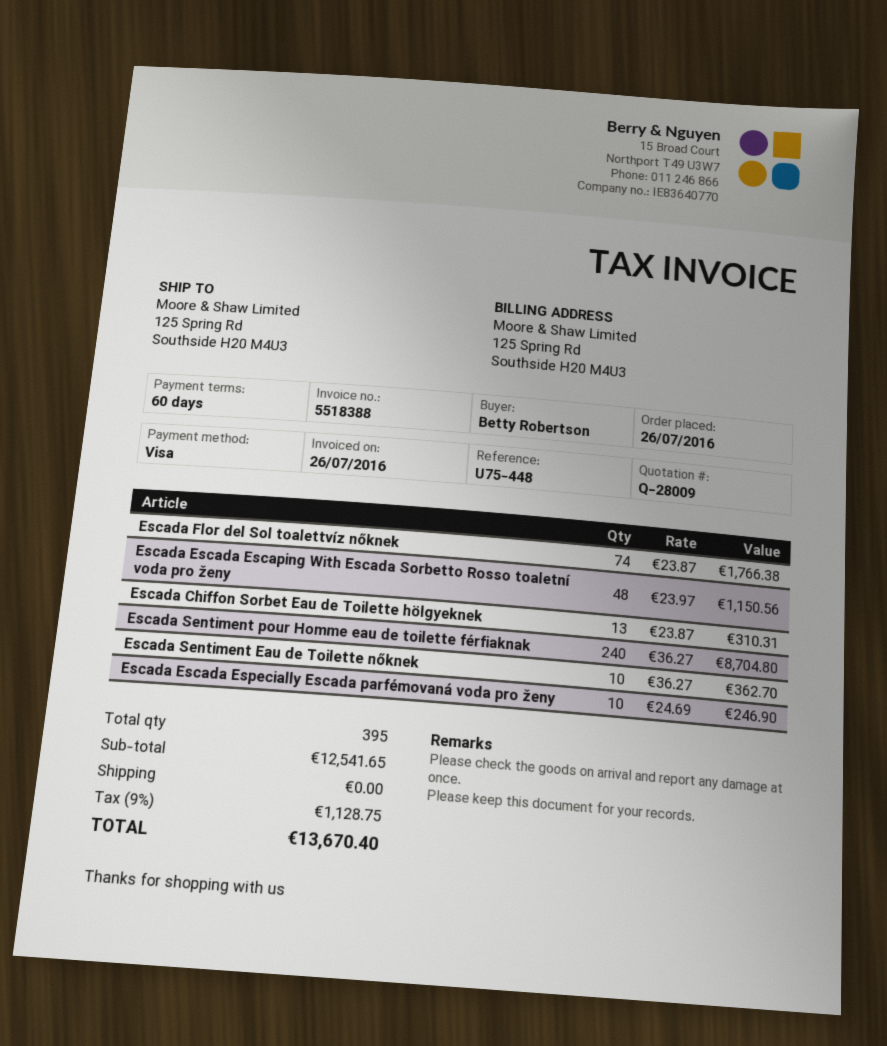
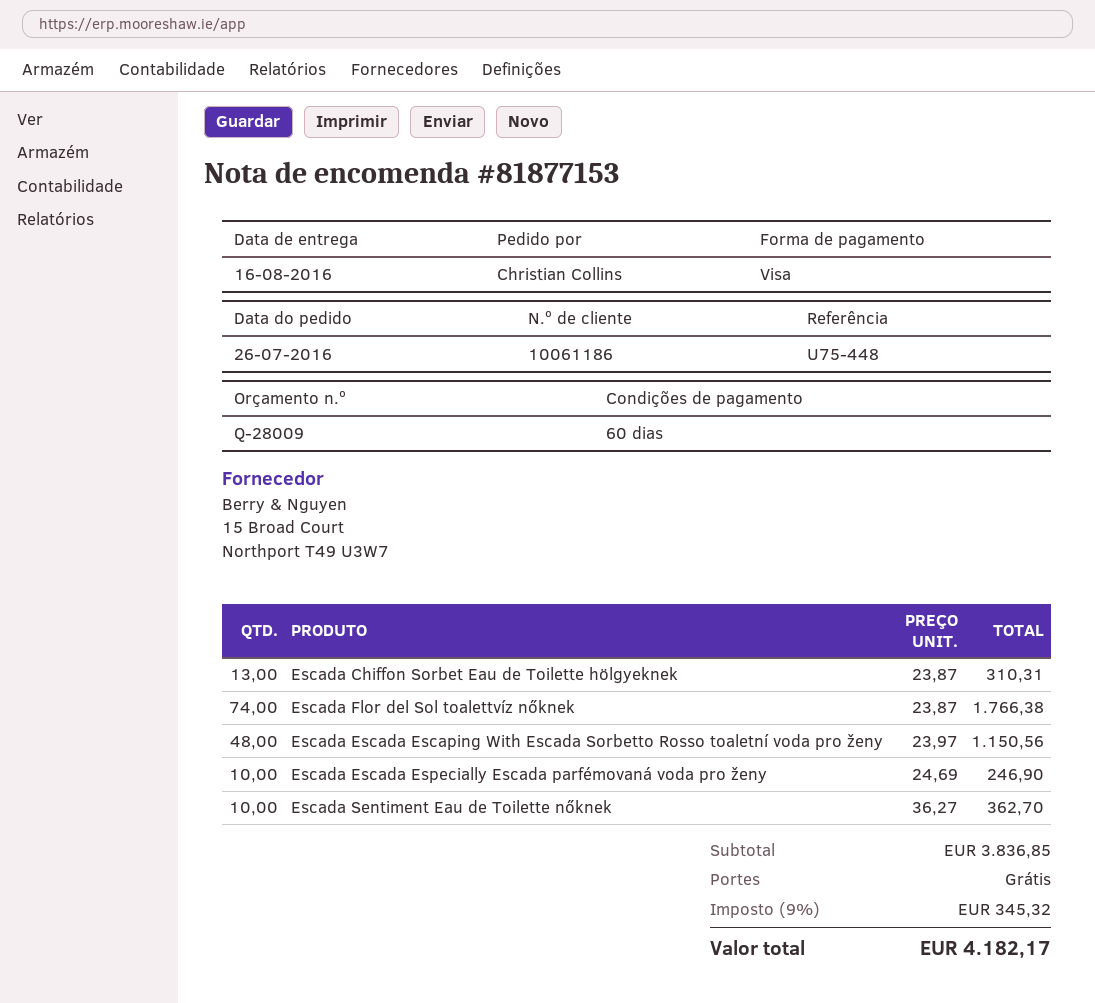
ordered by: Betty Robertson -> Christian Collins
Escada Sentiment pour Homme eau de toilette férfiaknak: 240 x 36.27 = 8704.80 -> none
subtotal: 12541.65 -> 3836.85
tax: 9% = 1128.75 -> 9% = 345.32
total: 13670.40 -> 4182.17

